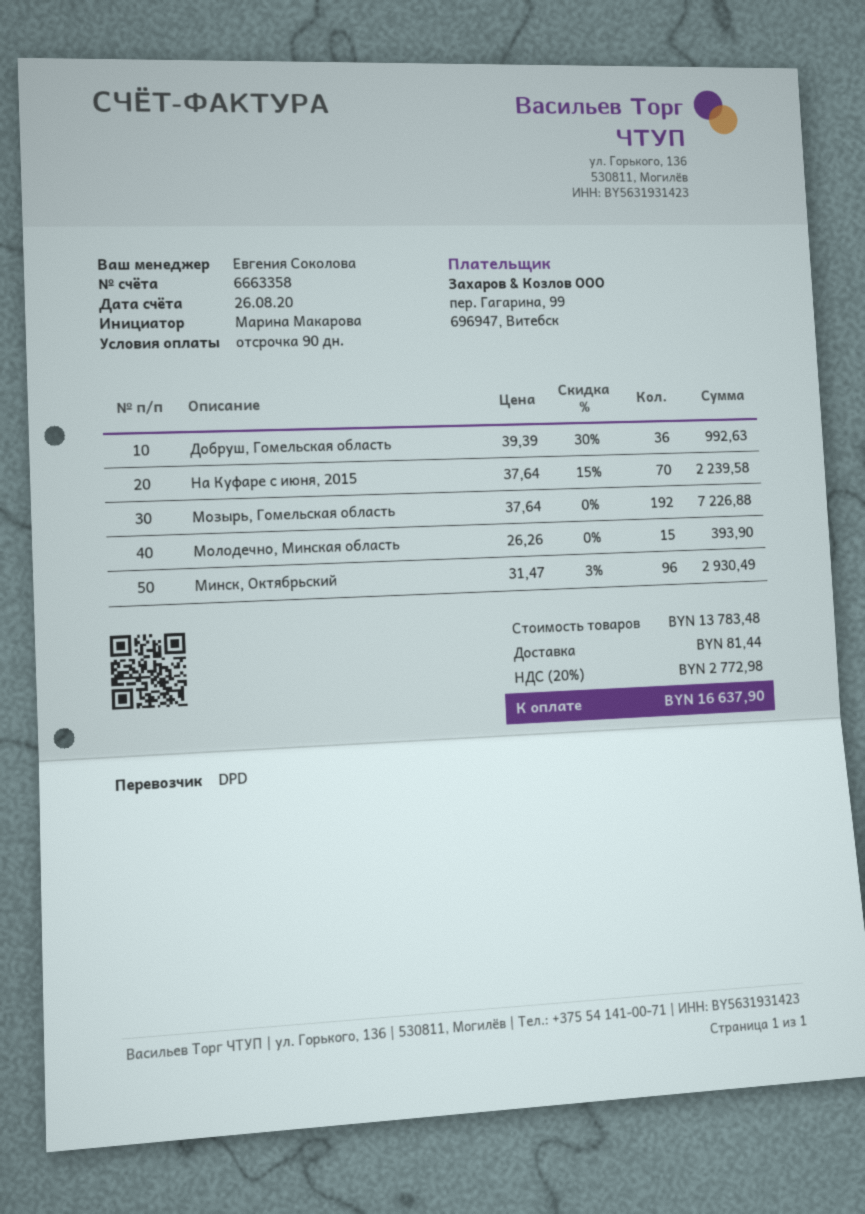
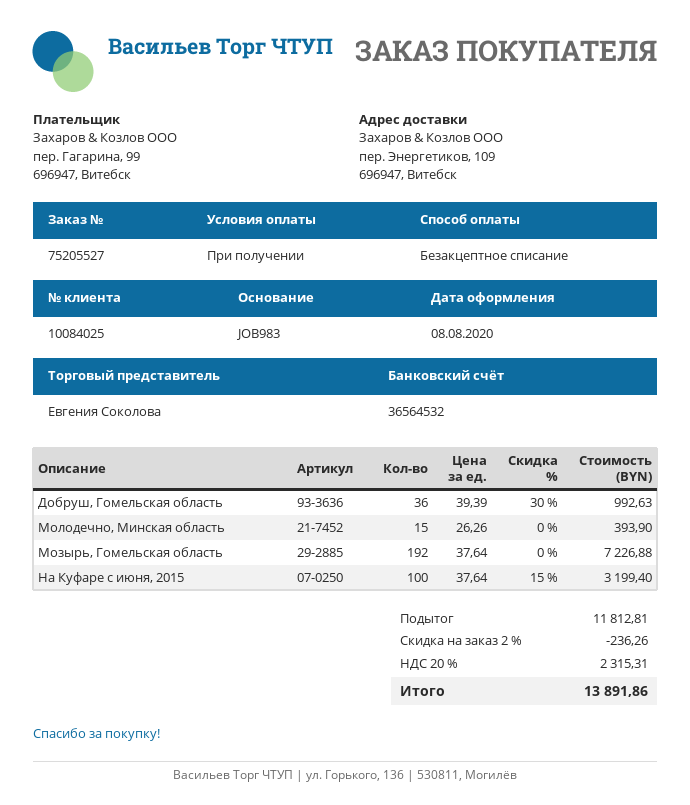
payment terms: 90 days -> on receipt
На Куфаре с июня, 2015: 70 x 37.64 - 15% = 2239.58 -> 100 x 37.64 - 15% = 3199.40
Минск, Октябрьский: 96 x 31.47 - 3% = 2930.49 -> none
subtotal: 13783.48 -> 11812.81
discount: none -> 2% = 236.26
shipping: 81.44 -> none
tax: 20% = 2772.98 -> 20% = 2315.31
total: 16637.90 -> 13891.86

